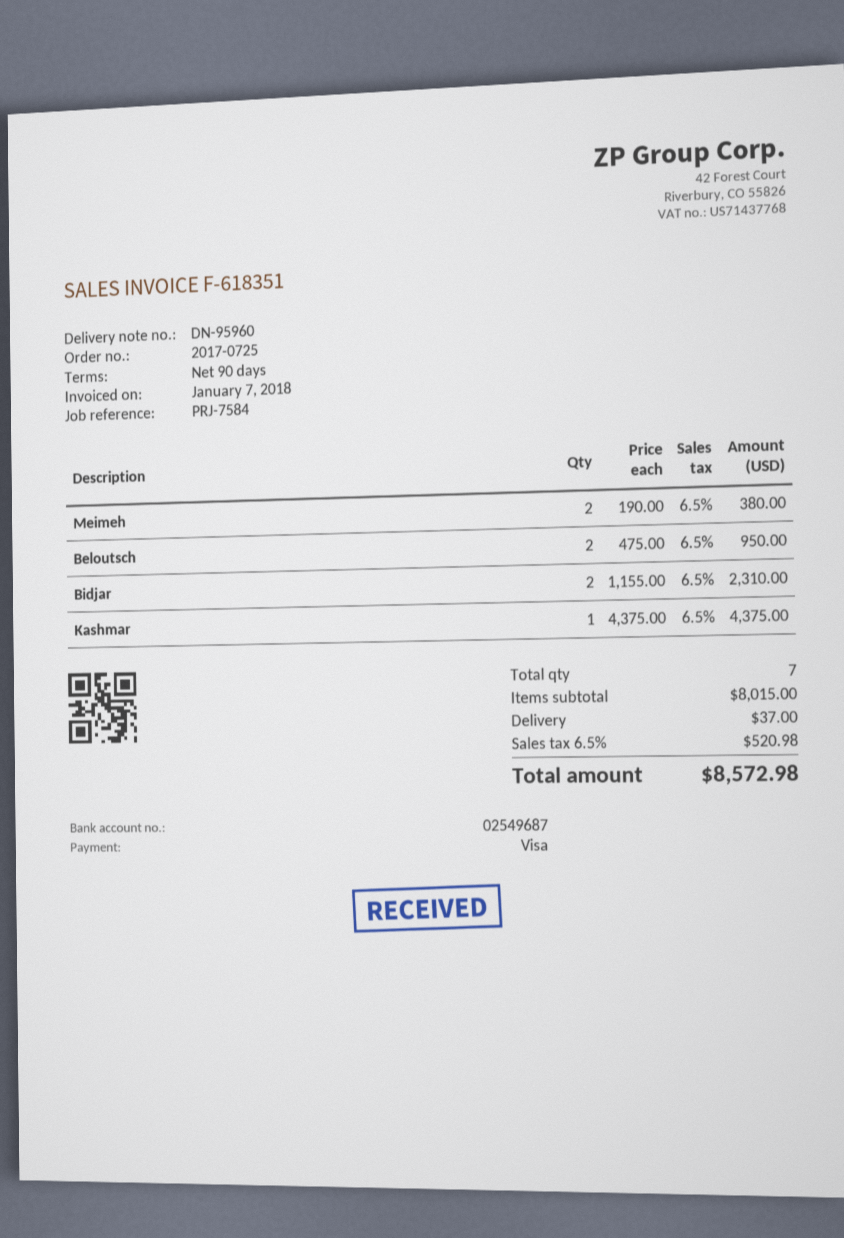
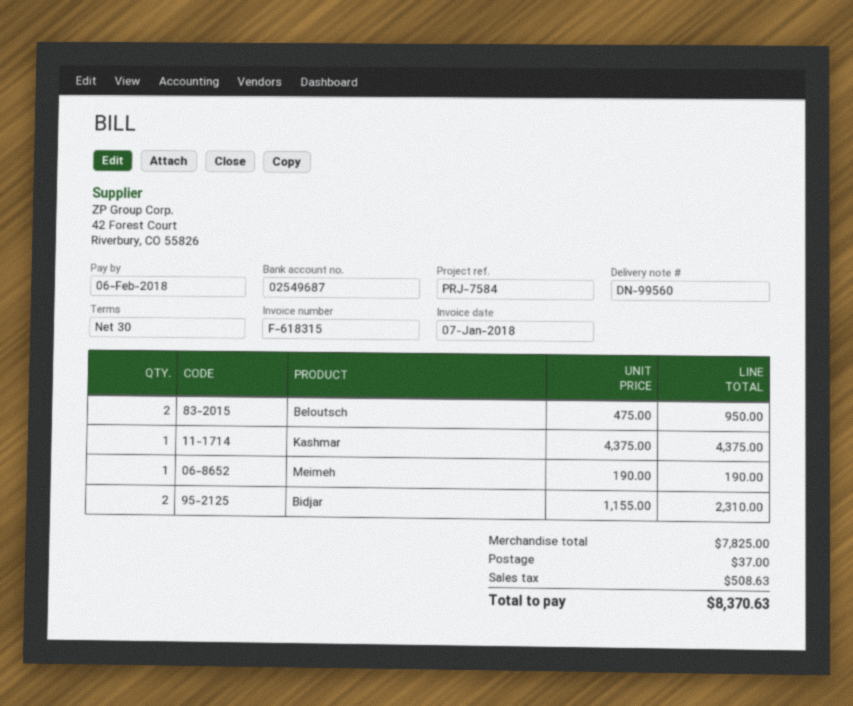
delivery note number: DN-95960 -> DN-99560
invoice number: F-618351 -> F-618315
payment terms: 90 days -> 30 days
Meimeh: 2 x 190.00 = 380.00 -> 1 x 190.00 = 190.00
subtotal: 8015.00 -> 7825.00
tax: 520.98 -> 508.63
total: 8572.98 -> 8370.63

